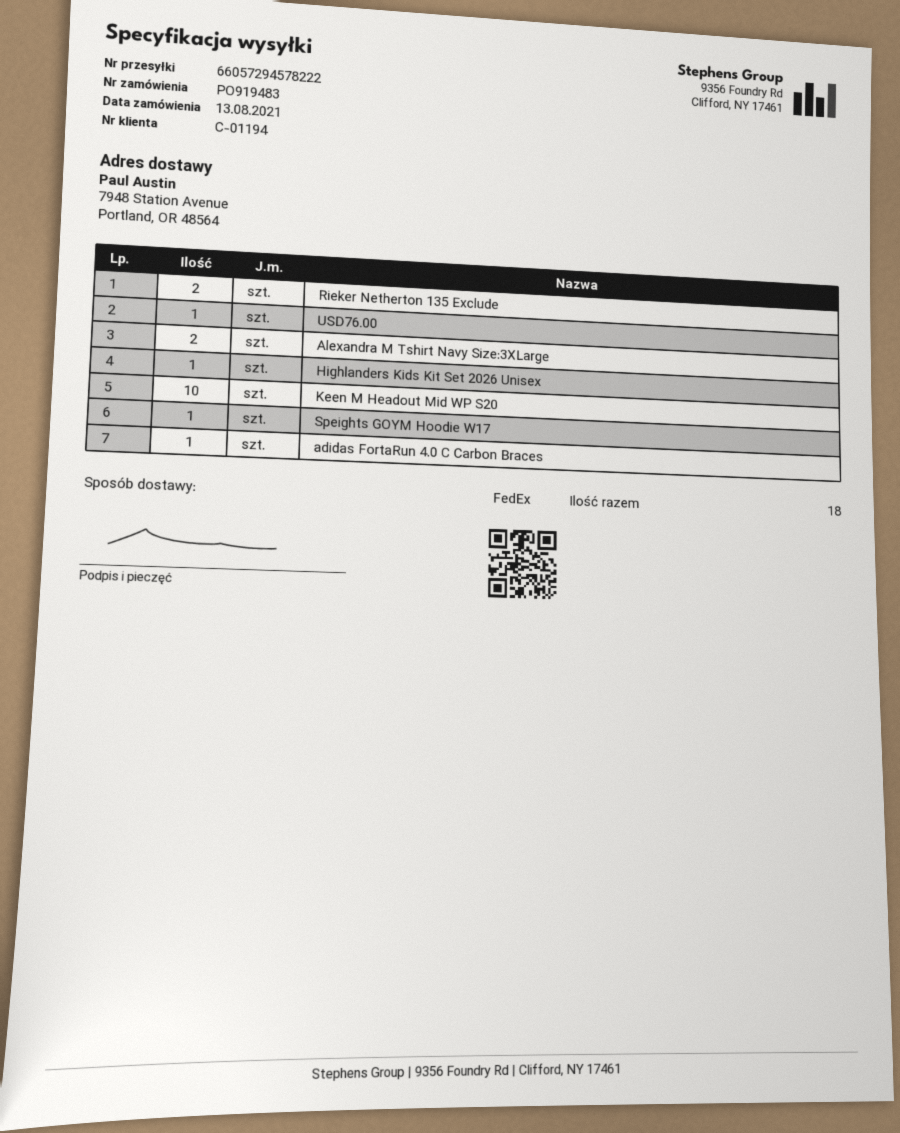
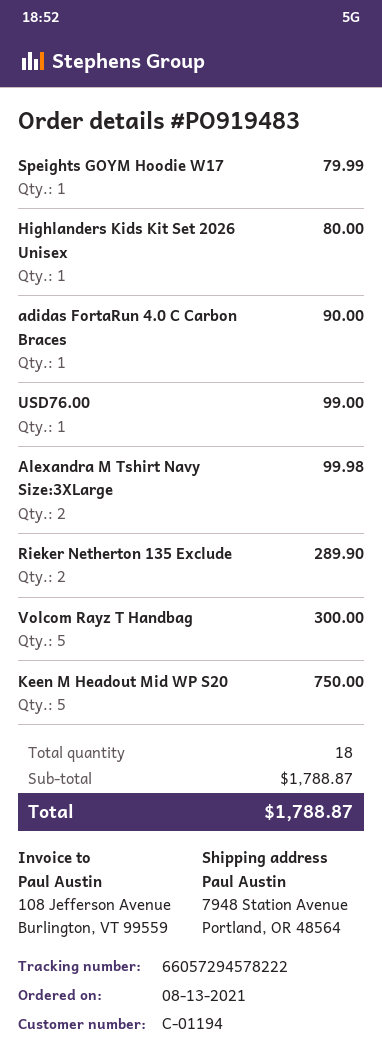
Keen M Headout Mid WP S20: 10 -> 5
Volcom Rayz T Handbag: none -> 5

